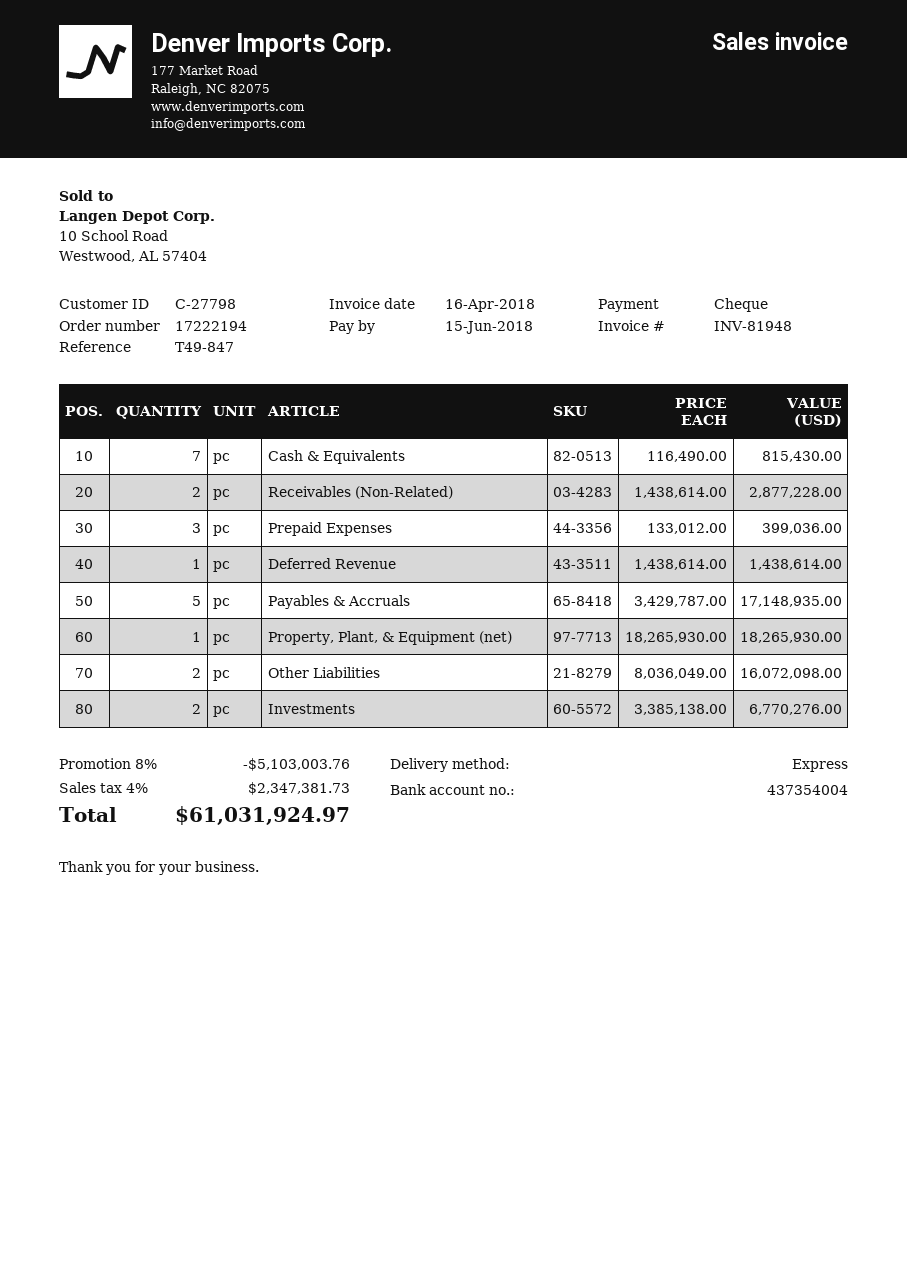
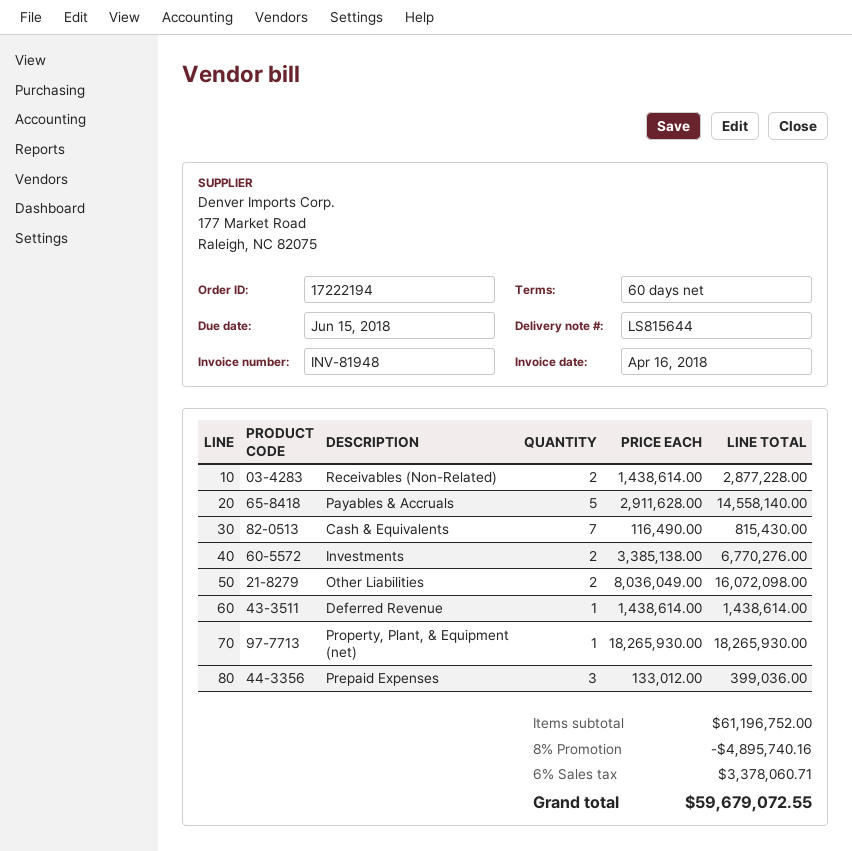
Payables & Accruals: 5 x 3429787.00 = 17148935.00 -> 5 x 2911628.00 = 14558140.00
discount: 8% = 5103003.76 -> 8% = 4895740.16
tax: 4% = 2347381.73 -> 6% = 3378060.71
total: 61031924.97 -> 59679072.55

